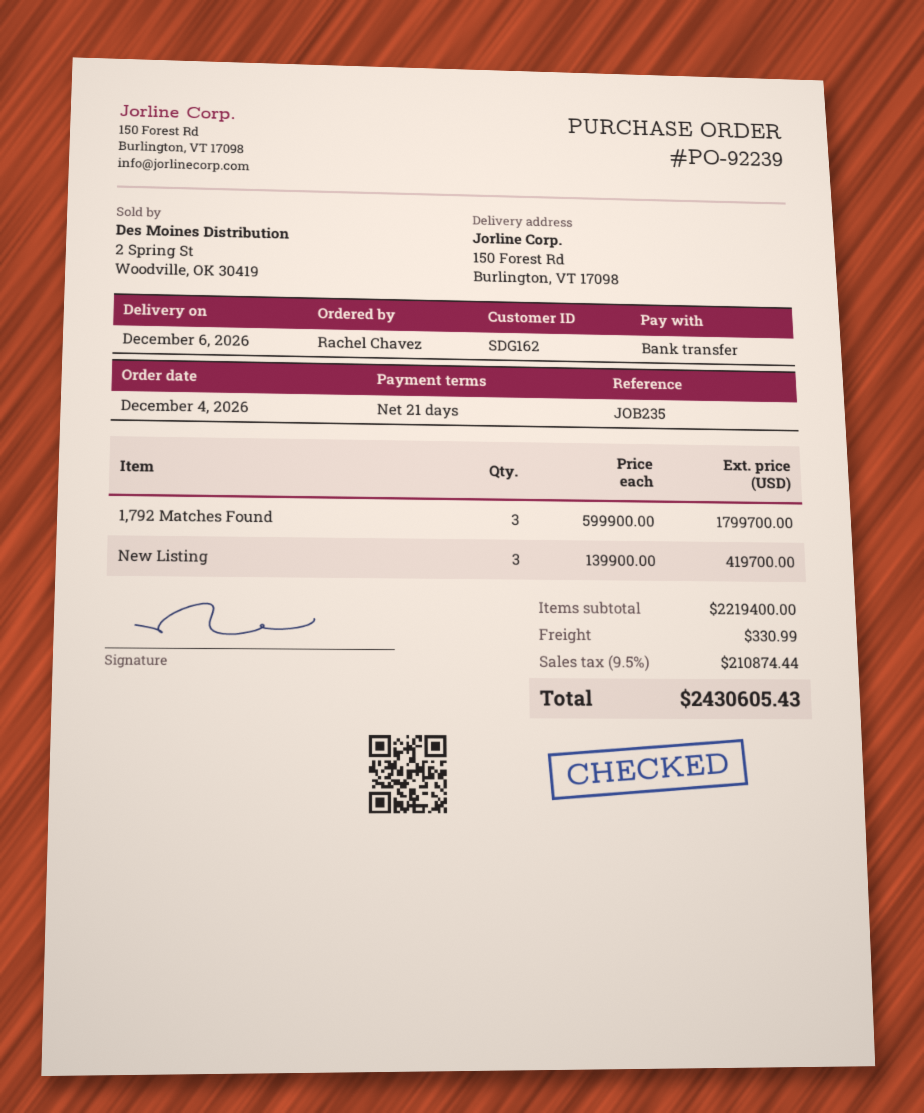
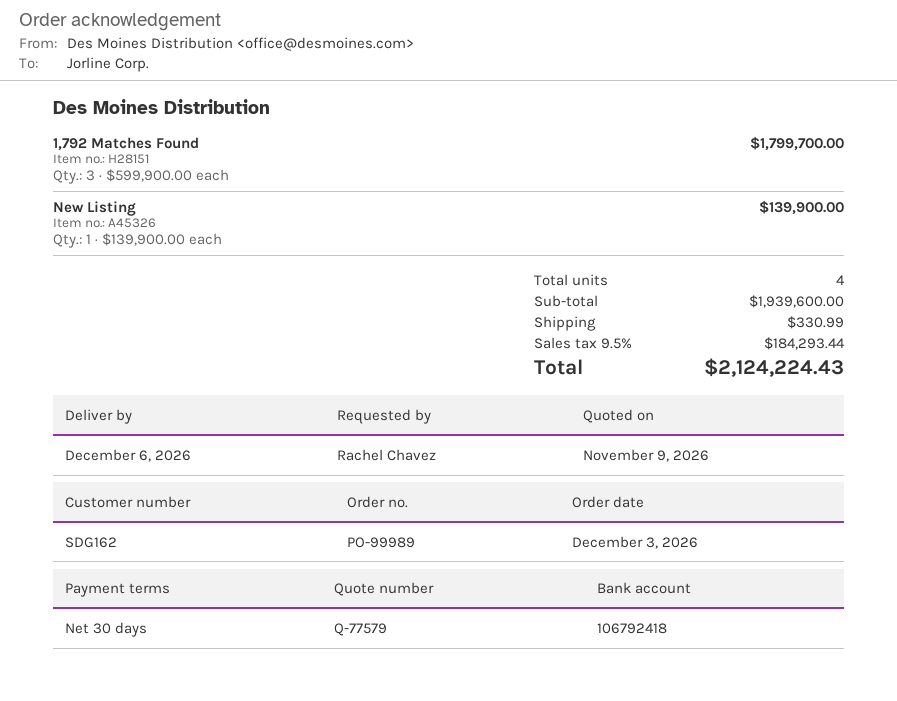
order number: PO-92239 -> PO-99989
order date: 2026-12-04 -> 2026-12-03
payment terms: 21 days -> 30 days
New Listing: 3 x 139900.00 = 419700.00 -> 1 x 139900.00 = 139900.00
subtotal: 2219400.00 -> 1939600.00
tax: 9.5% = 210874.44 -> 9.5% = 184293.44
total: 2430605.43 -> 2124224.43

